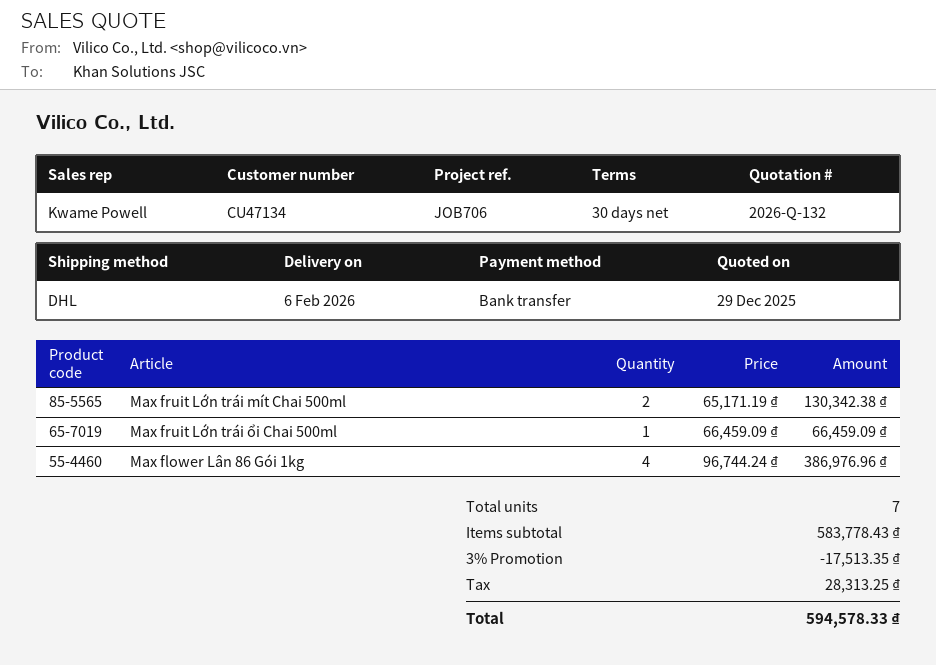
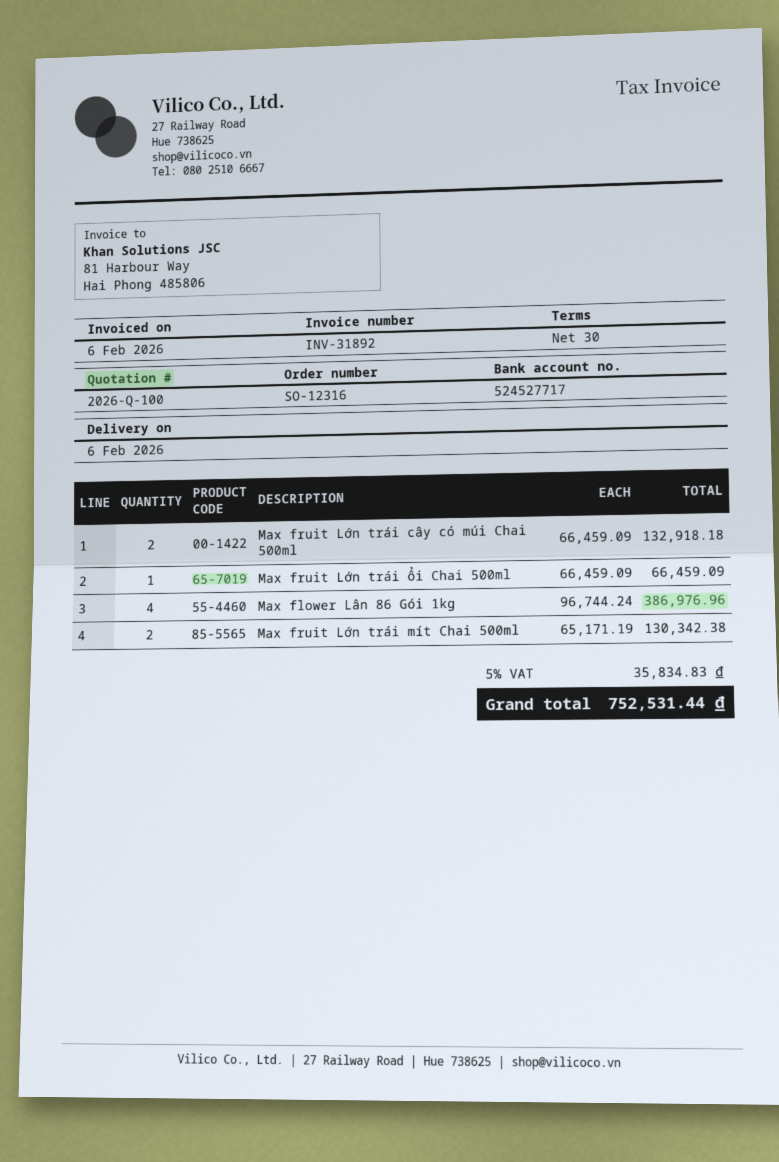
quote number: 2026-Q-132 -> 2026-Q-100
Max fruit Lớn trái cây có múi Chai 500ml: none -> 2 x 66459.09 = 132918.18
discount: 3% = 17513.35 -> none
tax: 28313.25 -> 35834.83
total: 594578.33 -> 752531.44

